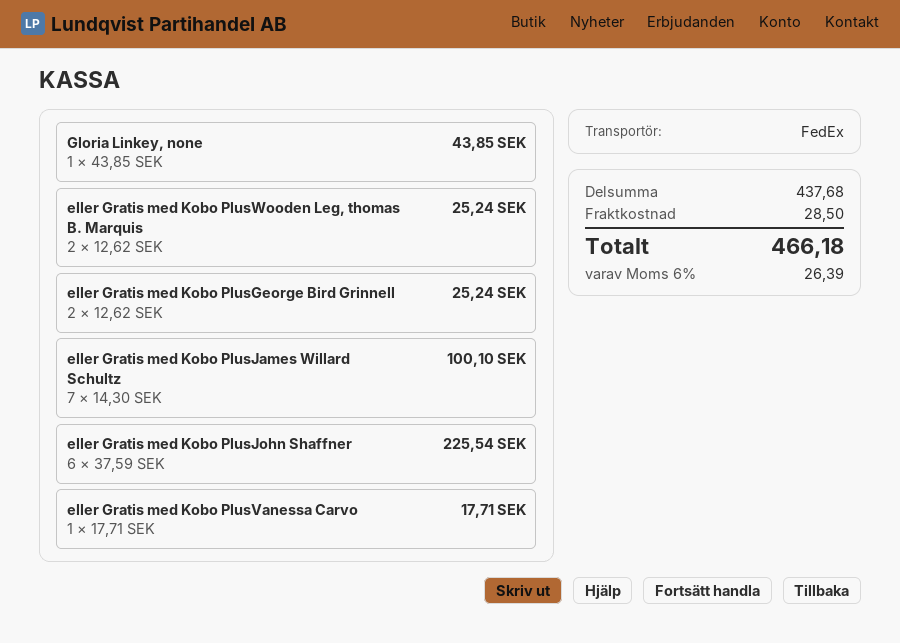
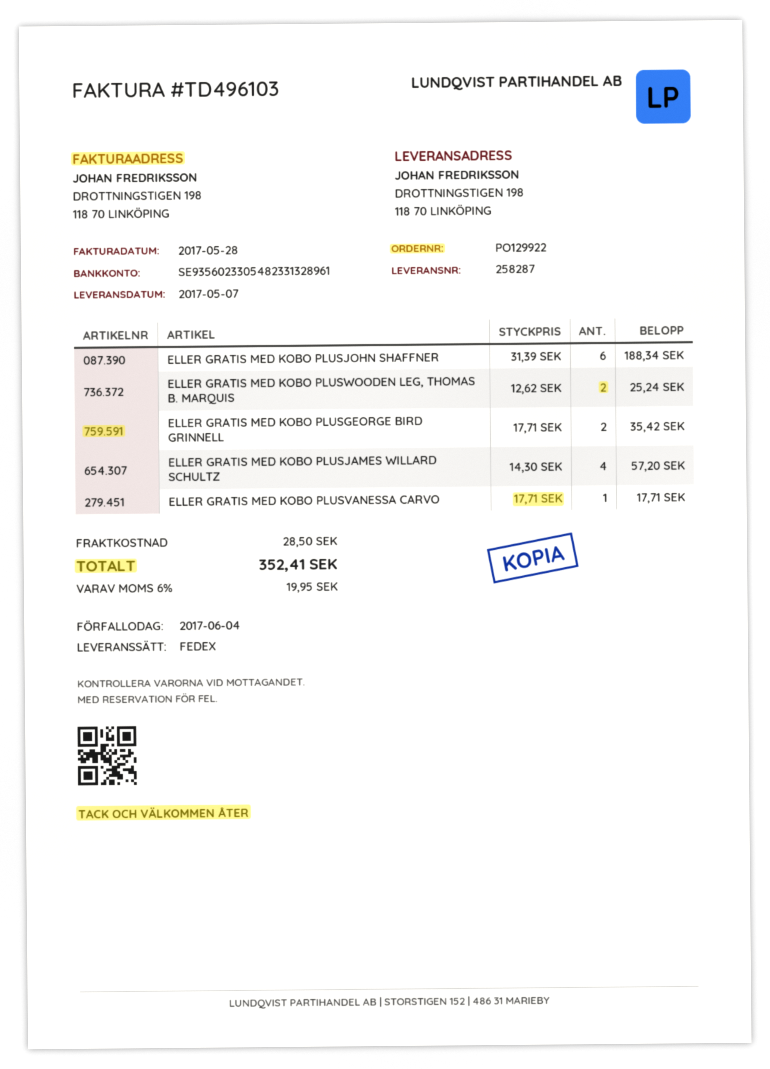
Gloria Linkey, none: 1 x 43.85 = 43.85 -> none
eller Gratis med Kobo PlusGeorge Bird Grinnell: 2 x 12.62 = 25.24 -> 2 x 17.71 = 35.42
eller Gratis med Kobo PlusJames Willard Schultz: 7 x 14.30 = 100.10 -> 4 x 14.30 = 57.20
eller Gratis med Kobo PlusJohn Shaffner: 6 x 37.59 = 225.54 -> 6 x 31.39 = 188.34
tax: 6% = 26.39 -> 6% = 19.95
total: 466.18 -> 352.41

